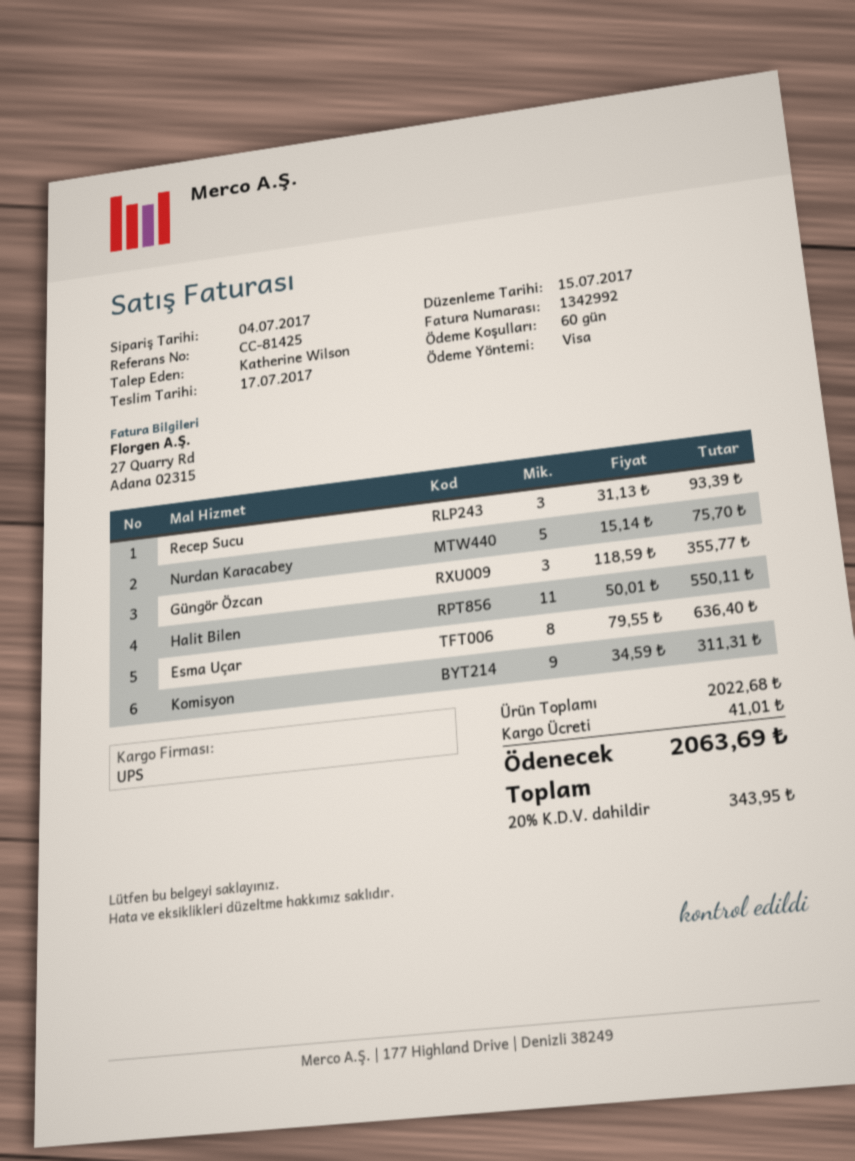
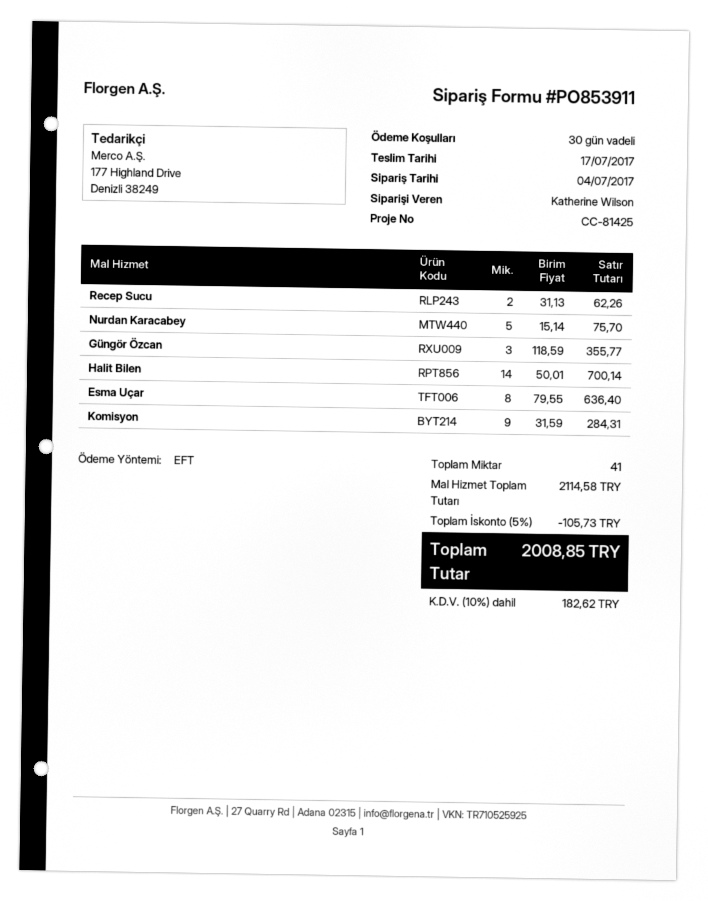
payment terms: 60 days -> 30 days
payment method: Visa -> bank transfer
Recep Sucu: 3 x 31.13 = 93.39 -> 2 x 31.13 = 62.26
Halit Bilen: 11 x 50.01 = 550.11 -> 14 x 50.01 = 700.14
Komisyon: 9 x 34.59 = 311.31 -> 9 x 31.59 = 284.31
subtotal: 2022.68 -> 2114.58
discount: none -> 5% = 105.73
shipping: 41.01 -> none
tax: 20% = 343.95 -> 10% = 182.62
total: 2063.69 -> 2008.85

